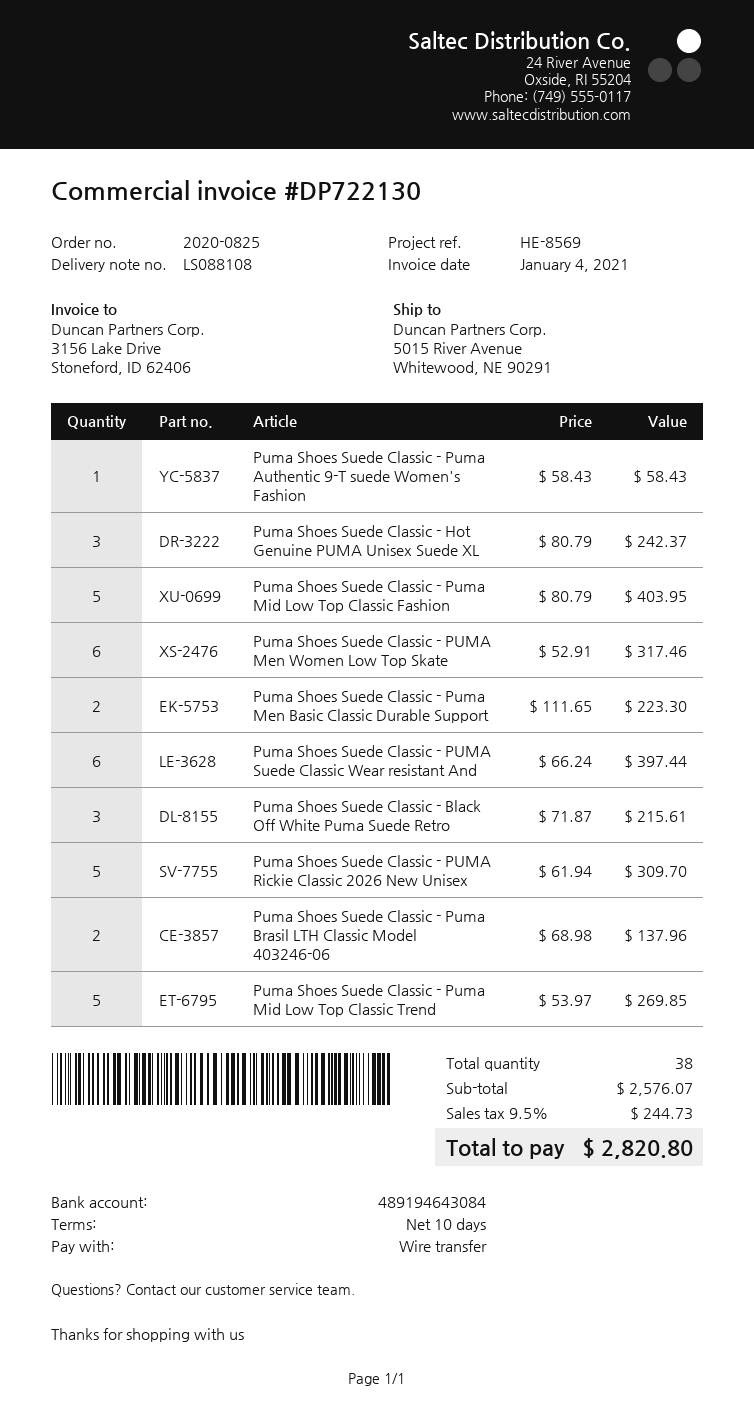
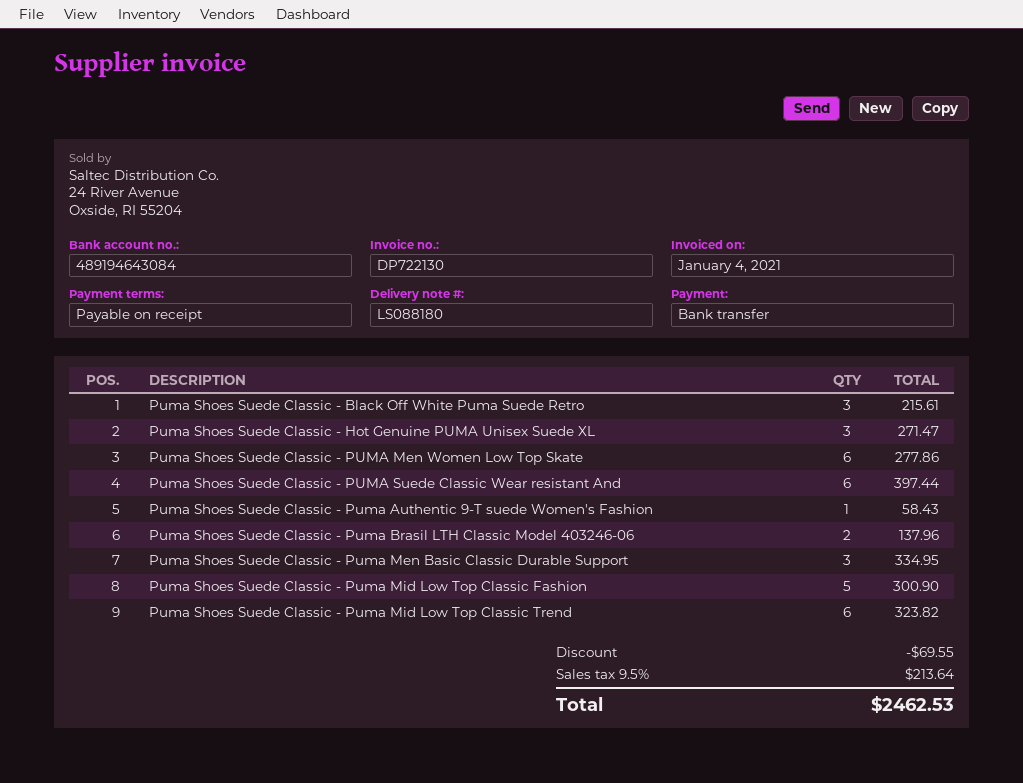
delivery note number: LS088108 -> LS088180
payment terms: 10 days -> on receipt
Puma Shoes Suede Classic - Hot Genuine PUMA Unisex Suede XL: 3 for 242.37 -> 3 for 271.47
Puma Shoes Suede Classic - Puma Mid Low Top Classic Fashion: 5 for 403.95 -> 5 for 300.90
Puma Shoes Suede Classic - PUMA Men Women Low Top Skate: 6 for 317.46 -> 6 for 277.86
Puma Shoes Suede Classic - Puma Men Basic Classic Durable Support: 2 for 223.30 -> 3 for 334.95
Puma Shoes Suede Classic - PUMA Rickie Classic 2026 New Unisex: 5 for 309.70 -> none
Puma Shoes Suede Classic - Puma Mid Low Top Classic Trend: 5 for 269.85 -> 6 for 323.82
discount: none -> 69.55
tax: 9.5% = 244.73 -> 9.5% = 213.64
total: 2820.80 -> 2462.53

